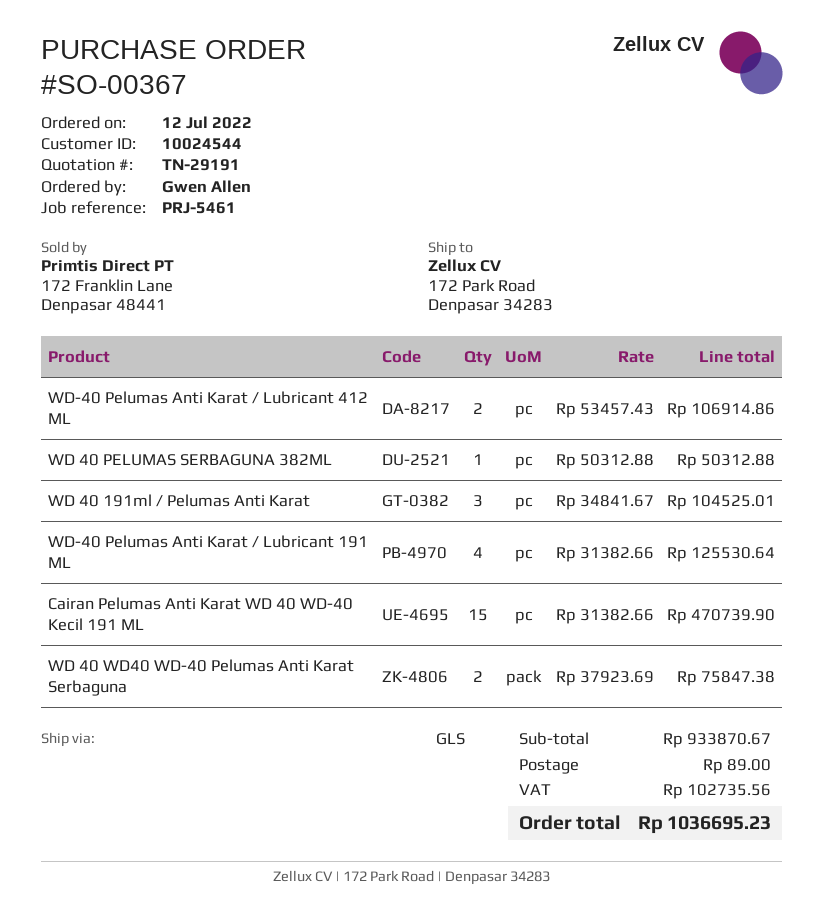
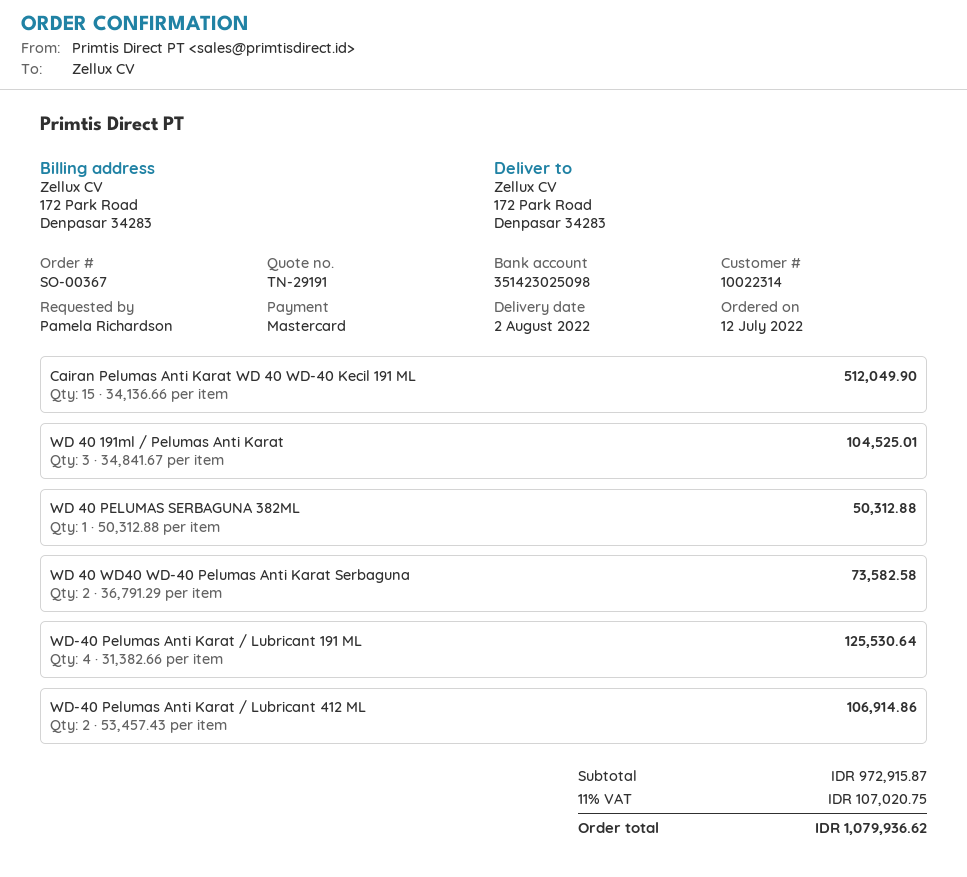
customer number: 10024544 -> 10022314
ordered by: Gwen Allen -> Pamela Richardson
Cairan Pelumas Anti Karat WD 40 WD-40 Kecil 191 ML: 15 x 31382.66 = 470739.90 -> 15 x 34136.66 = 512049.90
WD 40 WD40 WD-40 Pelumas Anti Karat Serbaguna: 2 x 37923.69 = 75847.38 -> 2 x 36791.29 = 73582.58
subtotal: 933870.67 -> 972915.87
shipping: 89.00 -> none
tax: 102735.56 -> 107020.75
total: 1036695.23 -> 1079936.62

